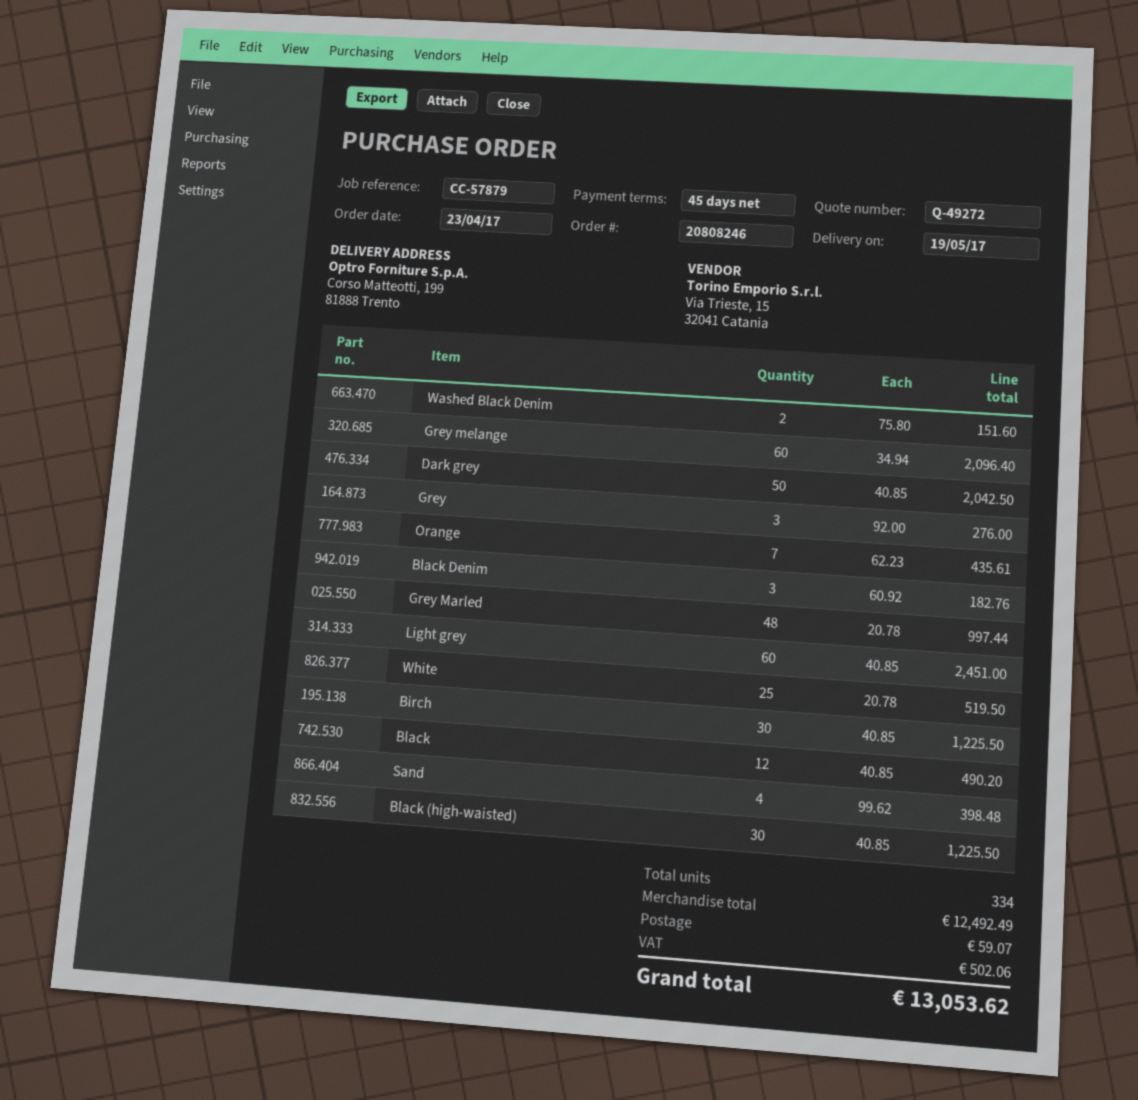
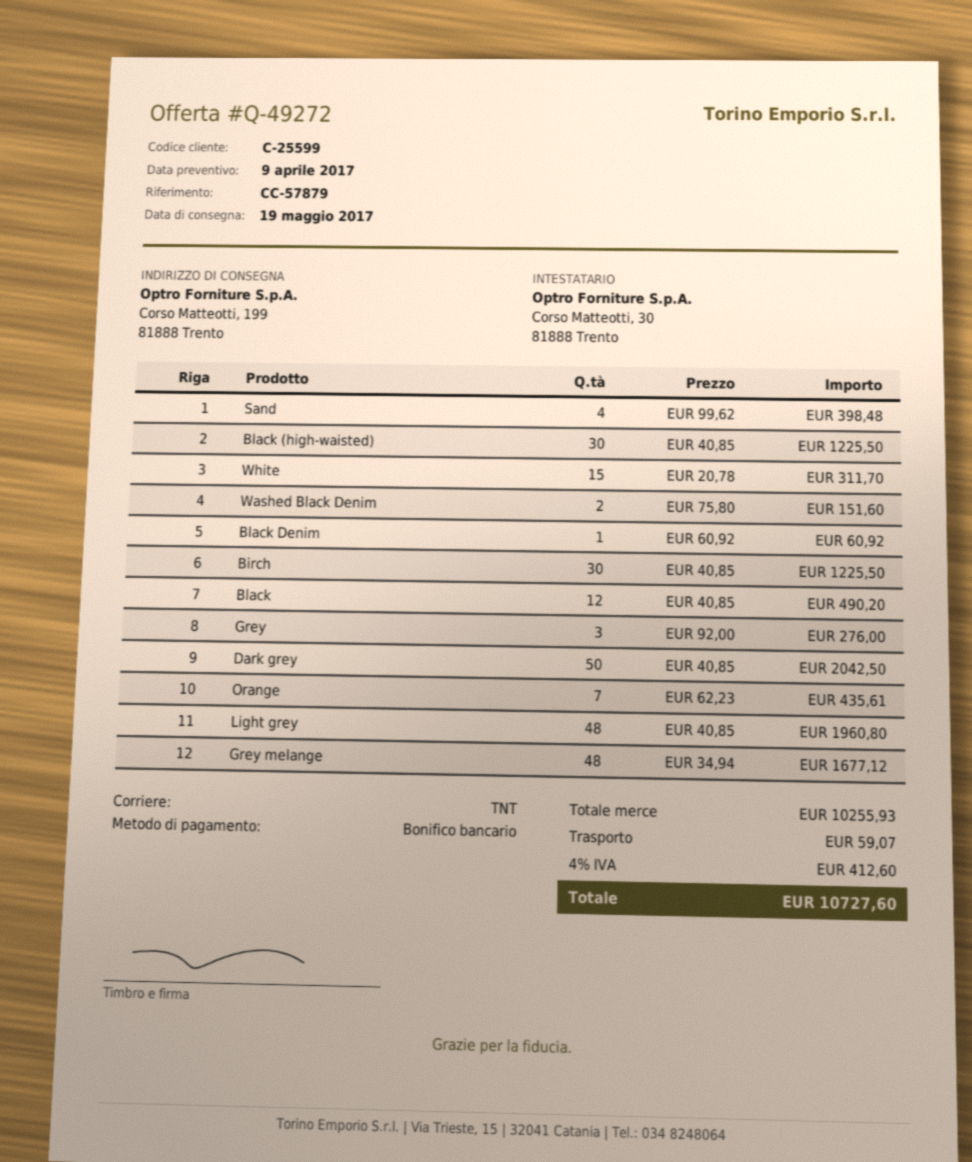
Grey melange: 60 x 34.94 = 2096.40 -> 48 x 34.94 = 1677.12
Black Denim: 3 x 60.92 = 182.76 -> 1 x 60.92 = 60.92
Grey Marled: 48 x 20.78 = 997.44 -> none
Light grey: 60 x 40.85 = 2451.00 -> 48 x 40.85 = 1960.80
White: 25 x 20.78 = 519.50 -> 15 x 20.78 = 311.70
subtotal: 12492.49 -> 10255.93
tax: 502.06 -> 412.60
total: 13053.62 -> 10727.60

